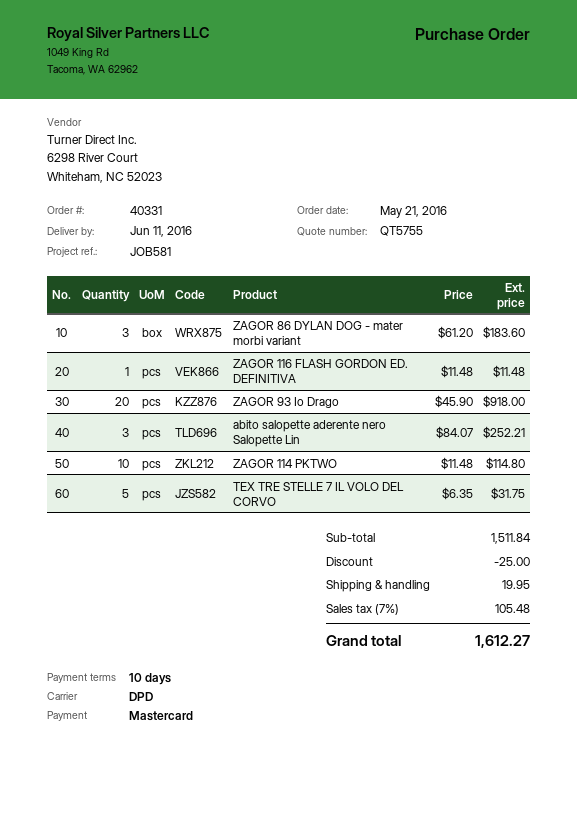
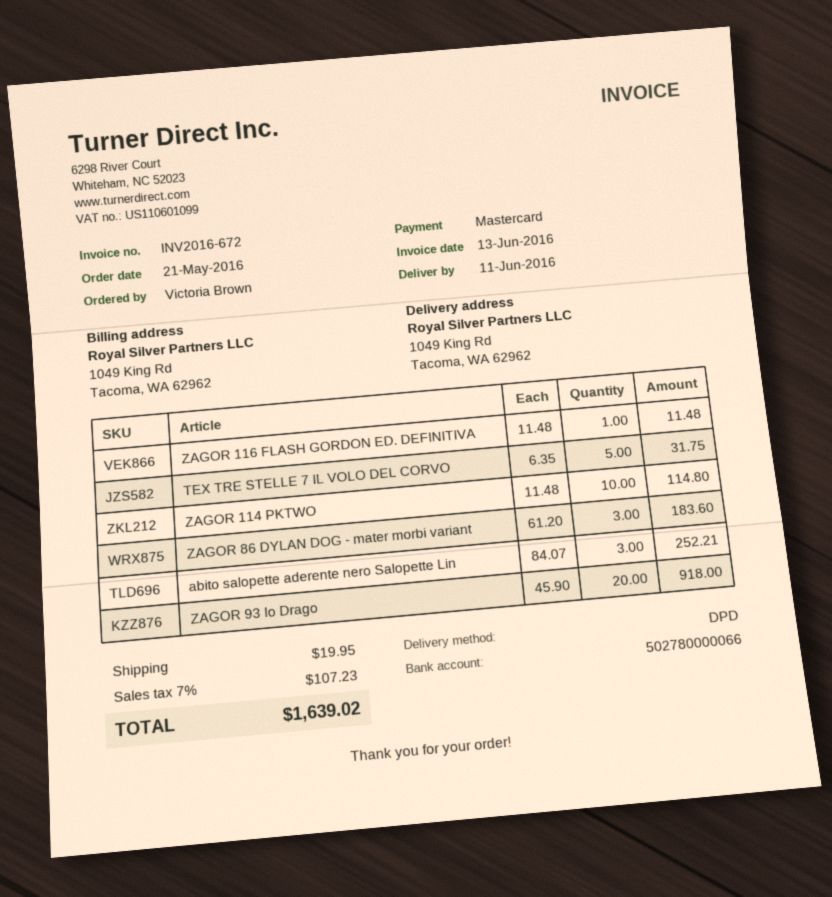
discount: 25.00 -> none
tax: 7% = 105.48 -> 7% = 107.23
total: 1612.27 -> 1639.02

